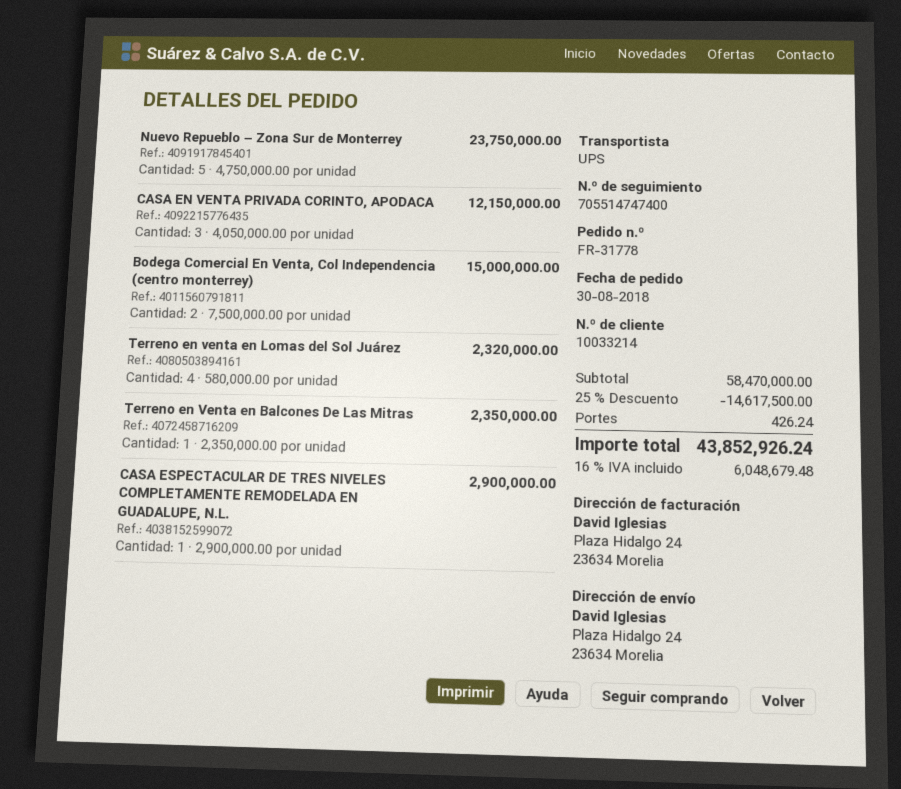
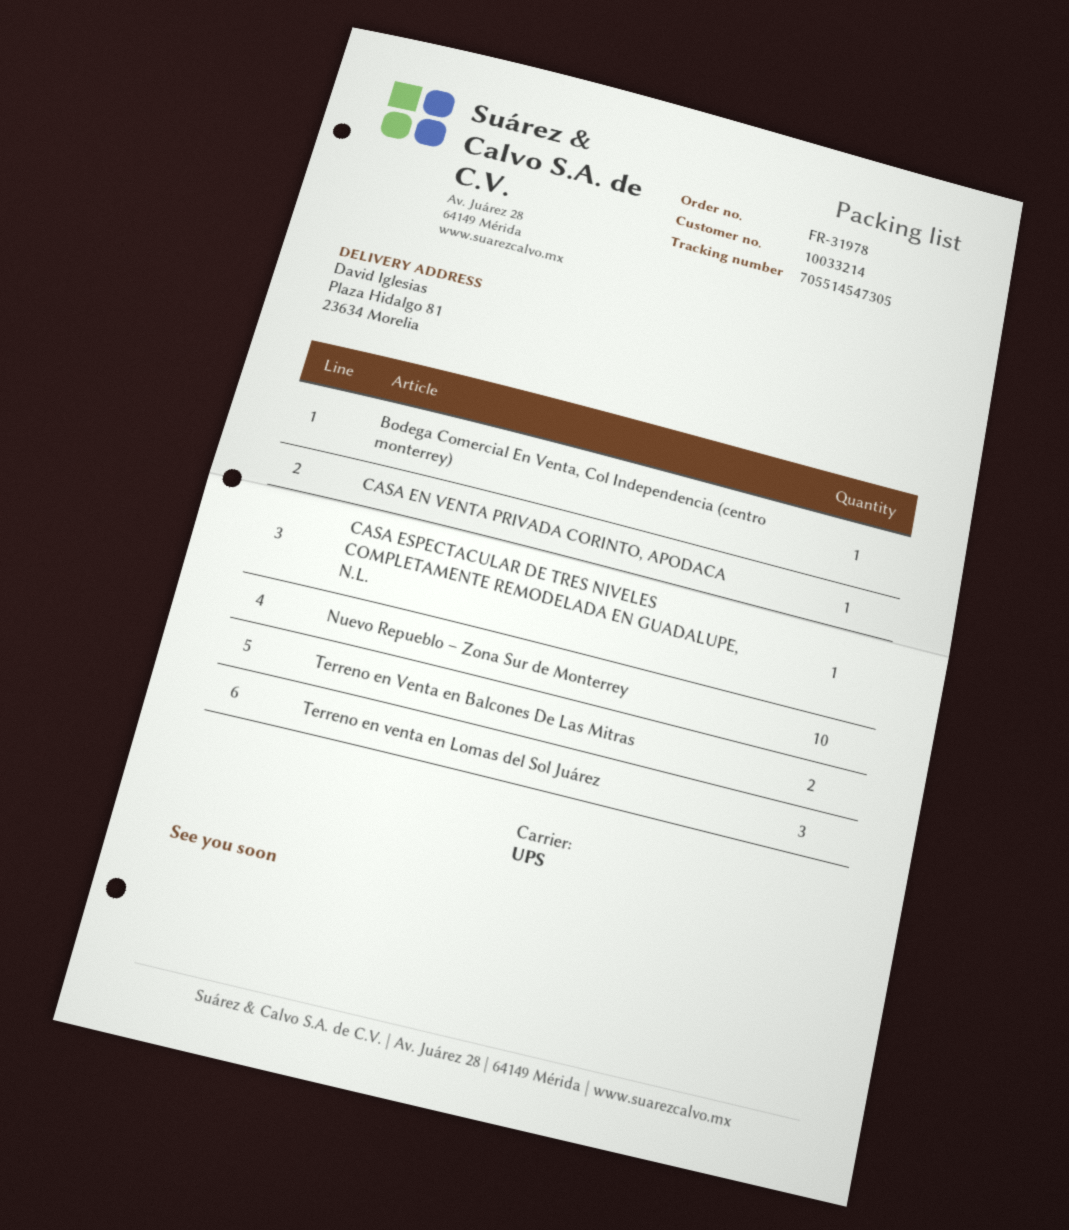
order number: FR-31778 -> FR-31978
tracking number: 705514747400 -> 705514547305
ship to: Plaza Hidalgo 24, 23634 Morelia -> Plaza Hidalgo 81, 23634 Morelia
Nuevo Repueblo – Zona Sur de Monterrey: 5 -> 10
CASA EN VENTA PRIVADA CORINTO, APODACA: 3 -> 1
Bodega Comercial En Venta, Col Independencia (centro monterrey): 2 -> 1
Terreno en venta en Lomas del Sol Juárez: 4 -> 3
Terreno en Venta en Balcones De Las Mitras: 1 -> 2

